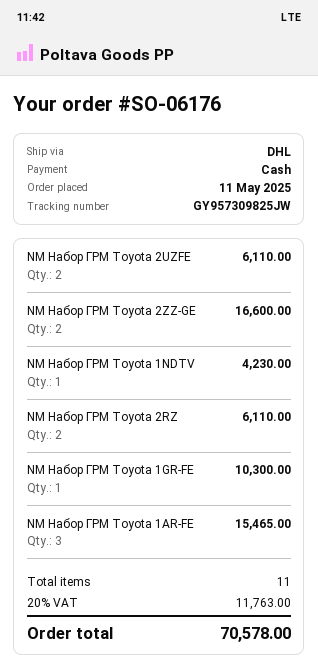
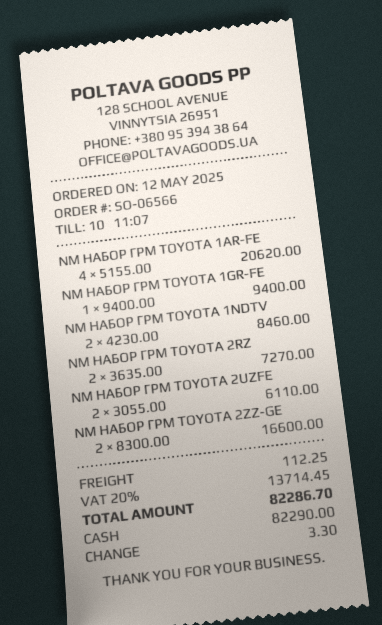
order number: SO-06176 -> SO-06566
order date: 2025-05-11 -> 2025-05-12
NM Набор ГРМ Toyota 1NDTV: 1 for 4230.00 -> 2 for 8460.00
NM Набор ГРМ Toyota 2RZ: 2 for 6110.00 -> 2 for 7270.00
NM Набор ГРМ Toyota 1GR-FE: 1 for 10300.00 -> 1 for 9400.00
NM Набор ГРМ Toyota 1AR-FE: 3 for 15465.00 -> 4 for 20620.00
shipping: none -> 112.25
tax: 20% = 11763.00 -> 20% = 13714.45
total: 70578.00 -> 82286.70

